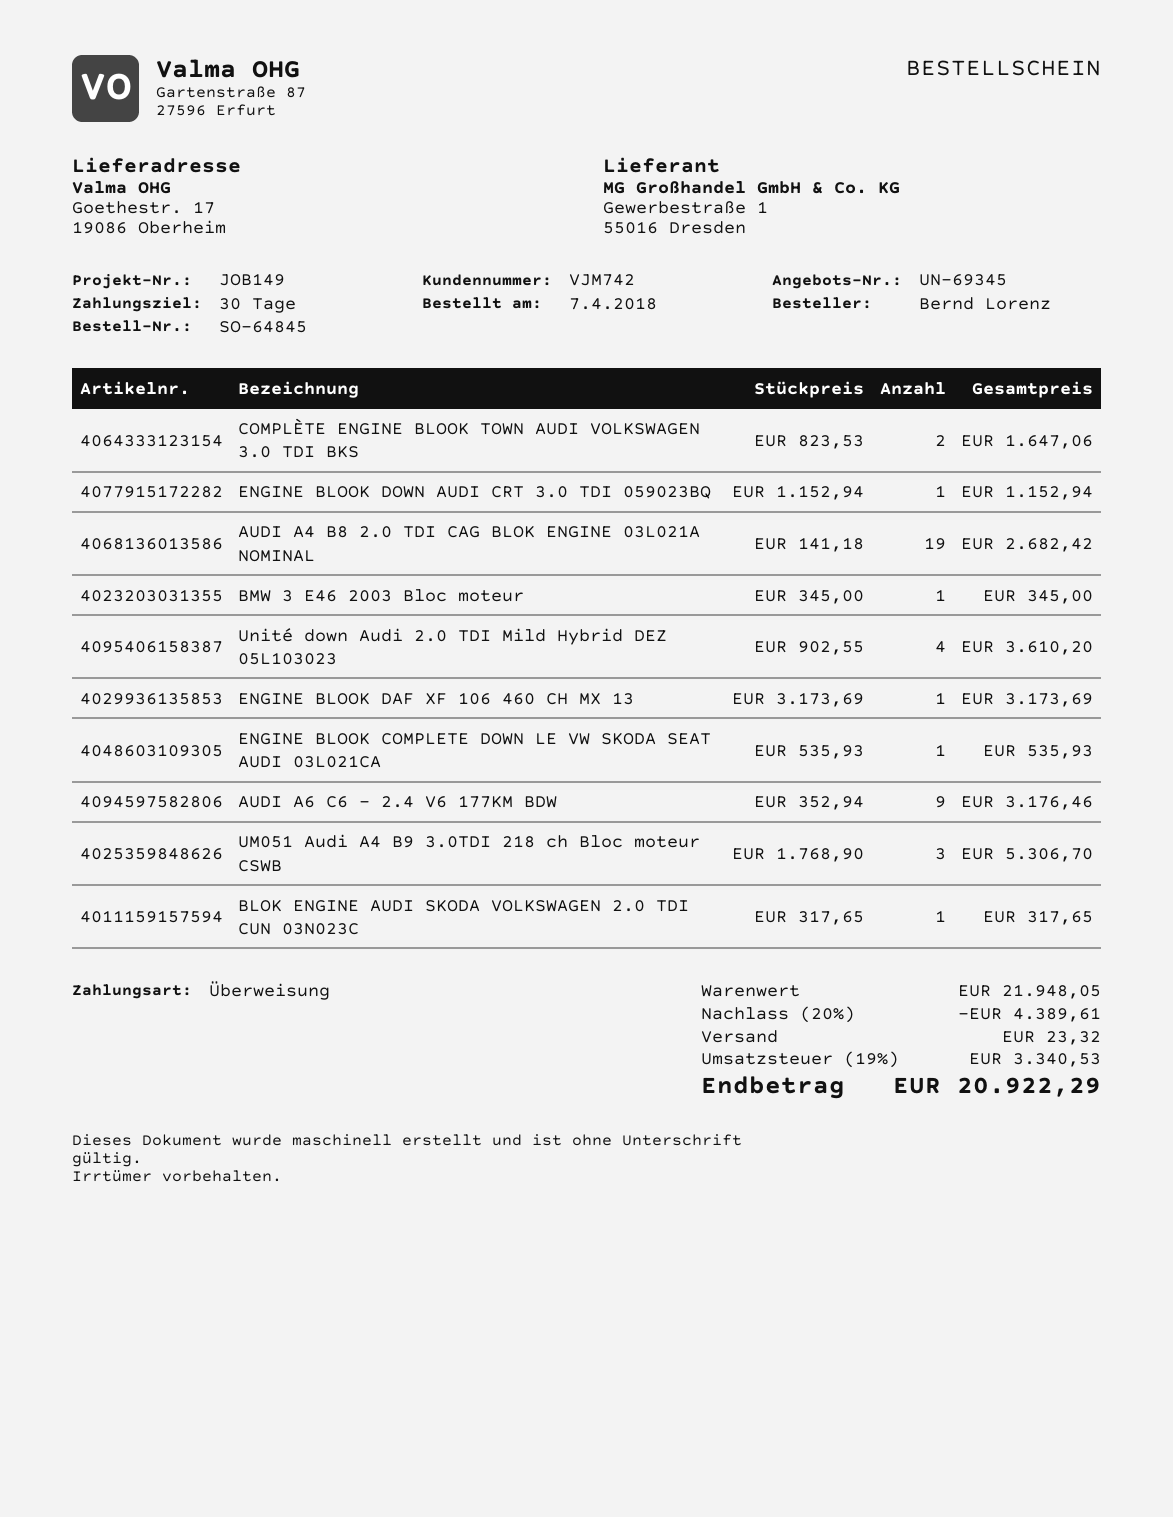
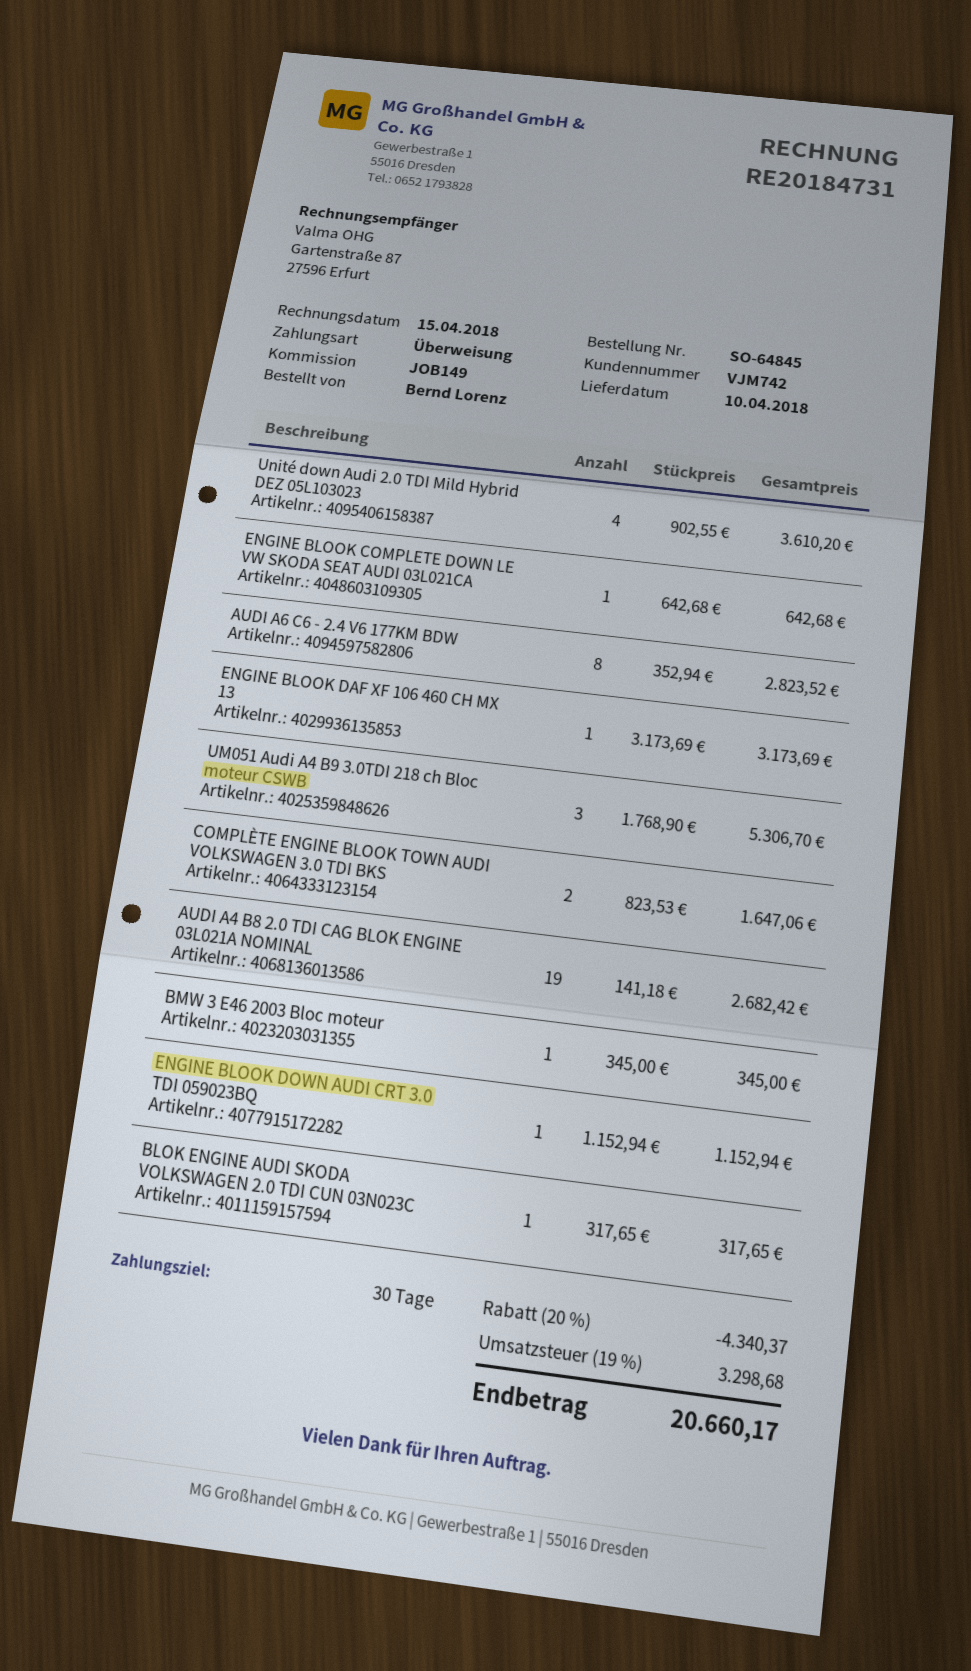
ENGINE BLOOK COMPLETE DOWN LE VW SKODA SEAT AUDI 03L021CA: 1 x 535.93 = 535.93 -> 1 x 642.68 = 642.68
AUDI A6 C6 - 2.4 V6 177KM BDW: 9 x 352.94 = 3176.46 -> 8 x 352.94 = 2823.52
discount: 20% = 4389.61 -> 20% = 4340.37
shipping: 23.32 -> none
tax: 19% = 3340.53 -> 19% = 3298.68
total: 20922.29 -> 20660.17

